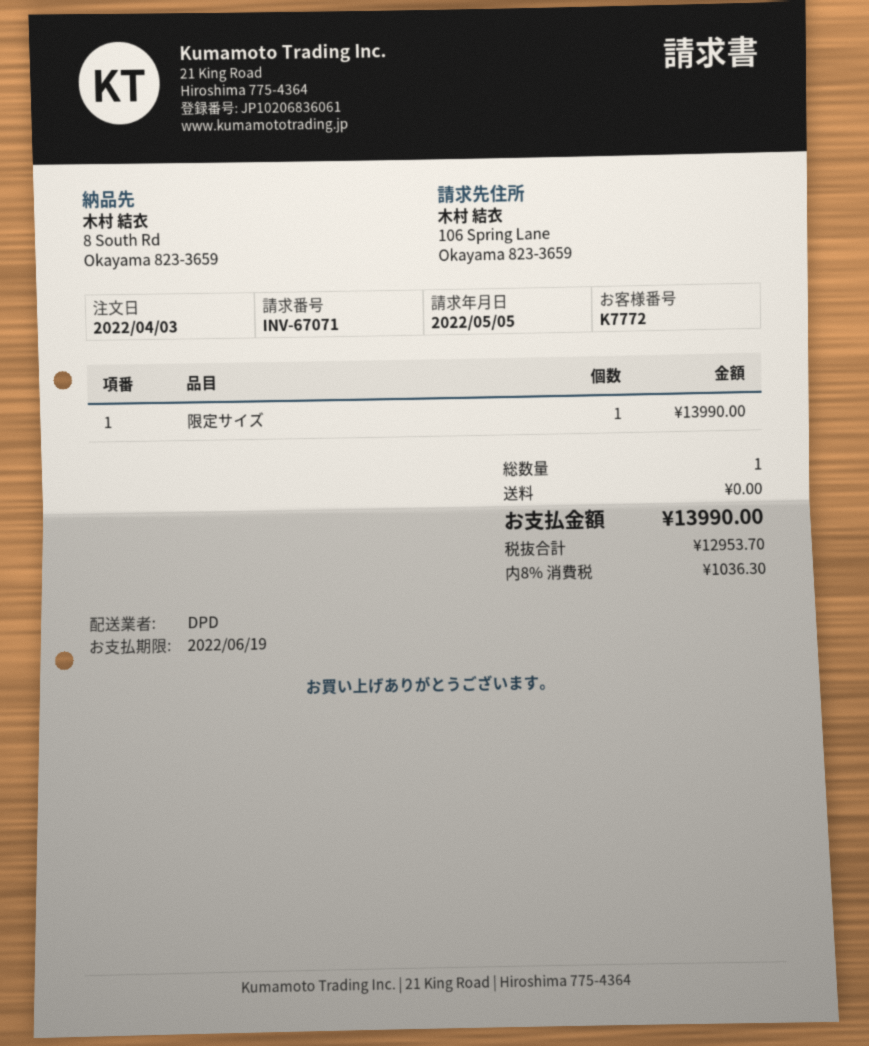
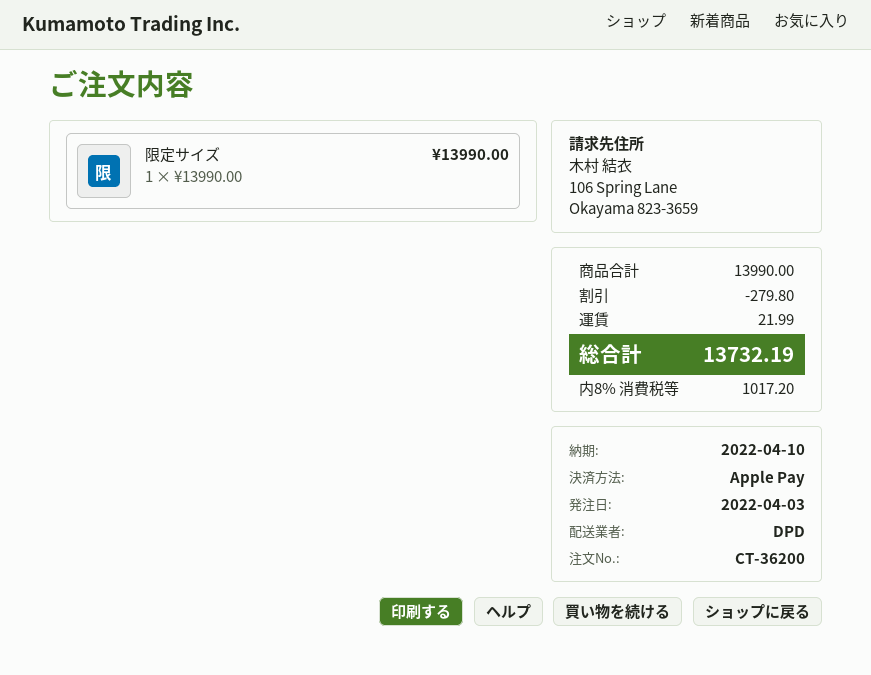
discount: none -> 279.80
shipping: 0.00 -> 21.99
tax: 8% = 1036.30 -> 8% = 1017.20
total: 13990.00 -> 13732.19

